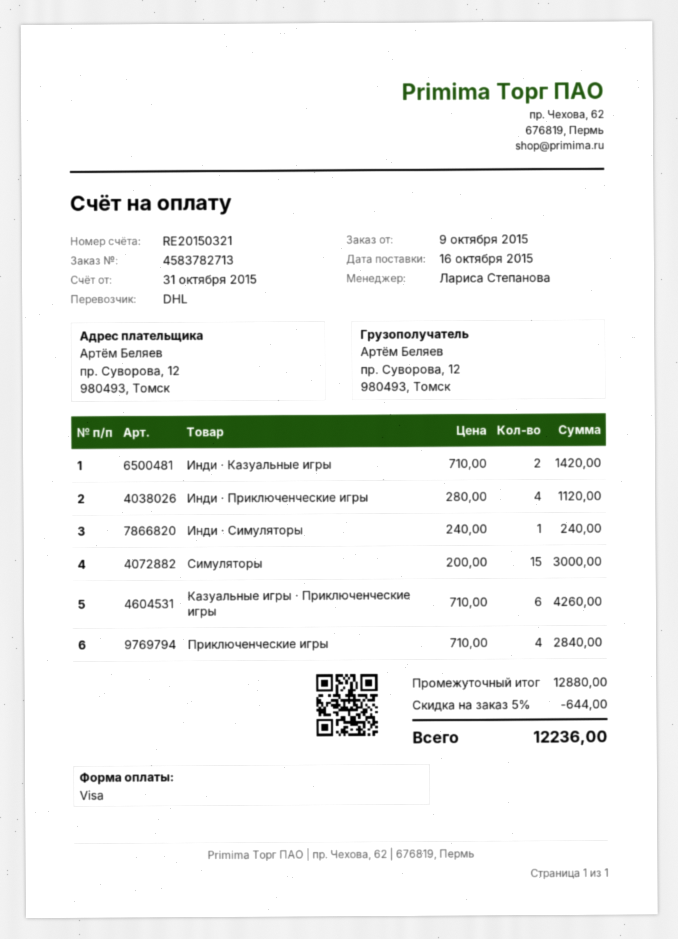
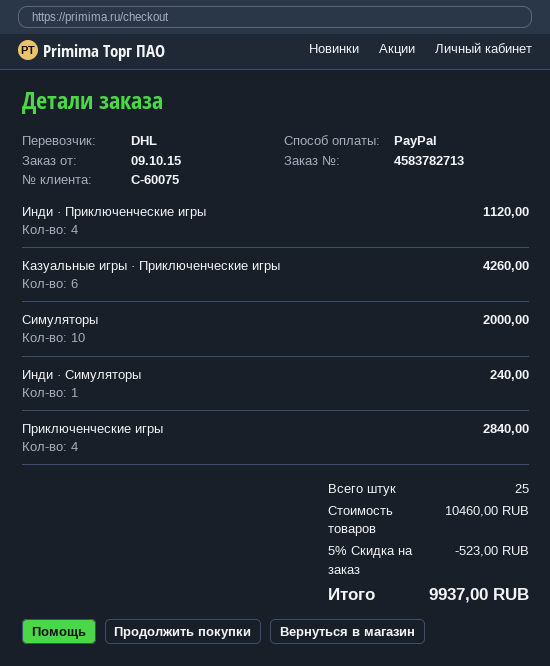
payment method: Visa -> PayPal
Инди · Казуальные игры: 2 for 1420.00 -> none
Симуляторы: 15 for 3000.00 -> 10 for 2000.00
subtotal: 12880.00 -> 10460.00
discount: 5% = 644.00 -> 5% = 523.00
total: 12236.00 -> 9937.00

